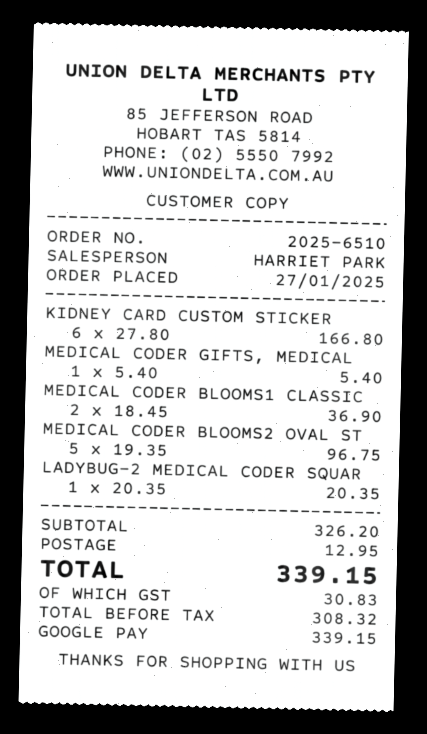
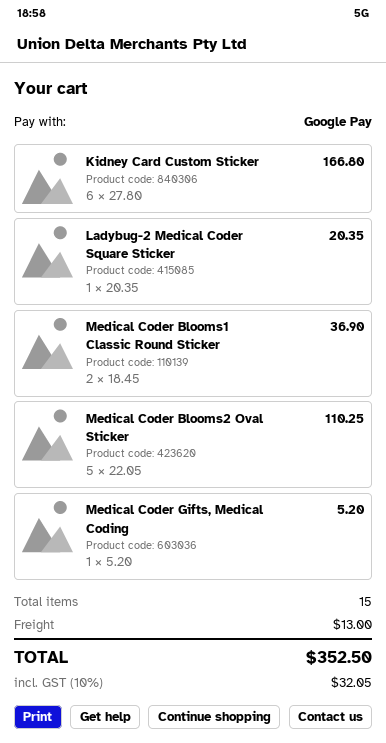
MEDICAL CODER GIFTS, MEDICAL: 1 x 5.40 = 5.40 -> 1 x 5.20 = 5.20
MEDICAL CODER BLOOMS2 OVAL ST: 5 x 19.35 = 96.75 -> 5 x 22.05 = 110.25
shipping: 12.95 -> 13.00
tax: 30.83 -> 32.05
total: 339.15 -> 352.50

